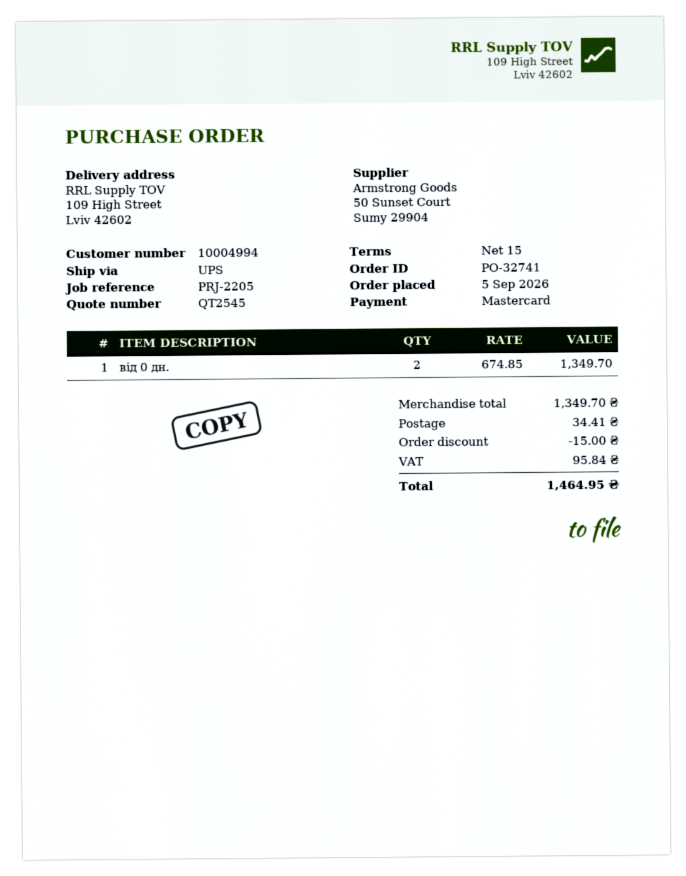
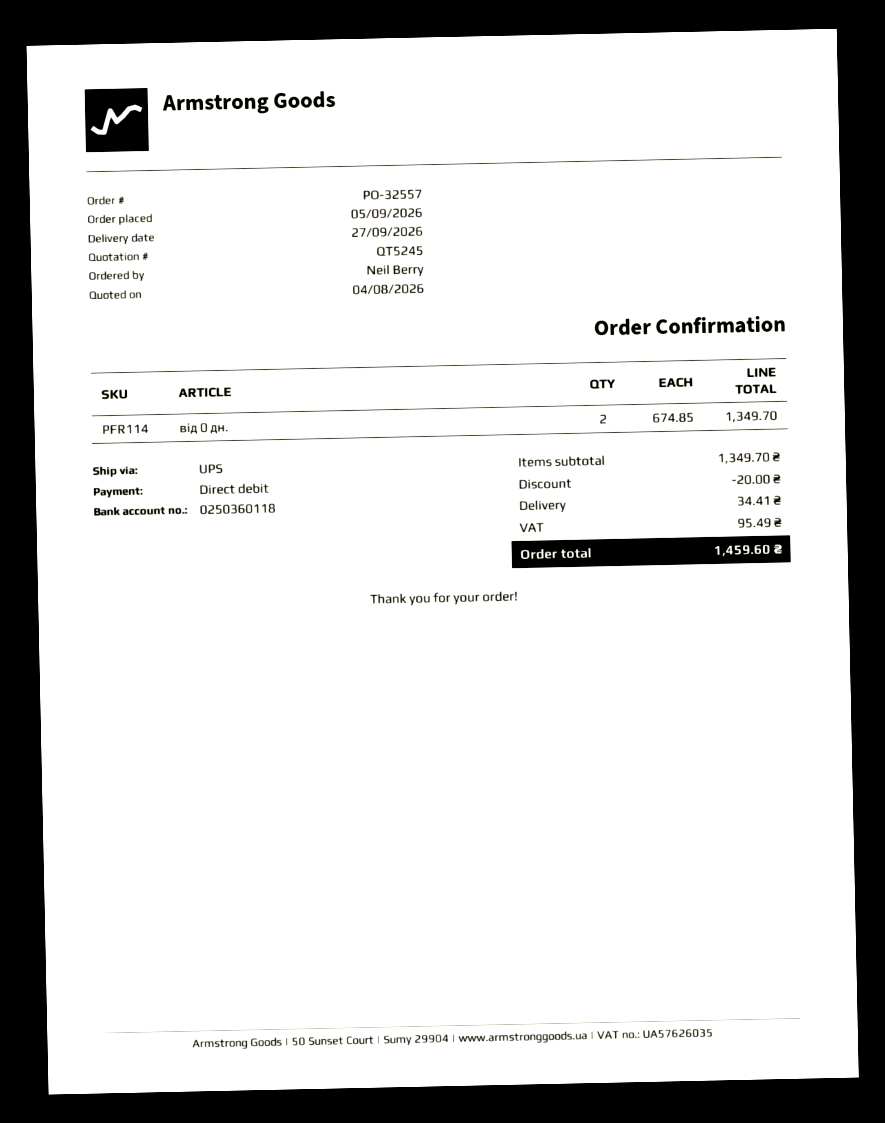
quote number: QT2545 -> QT5245
order number: PO-32741 -> PO-32557
payment method: Mastercard -> direct debit
discount: 15.00 -> 20.00
tax: 95.84 -> 95.49
total: 1464.95 -> 1459.60

